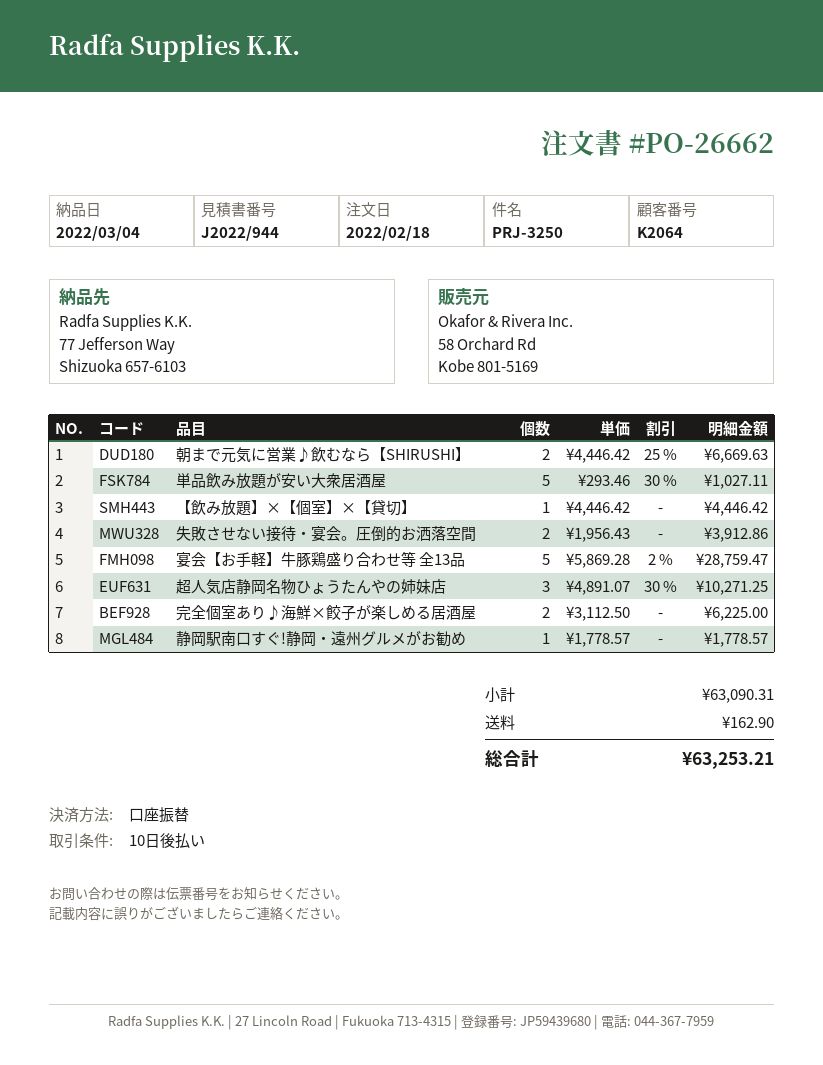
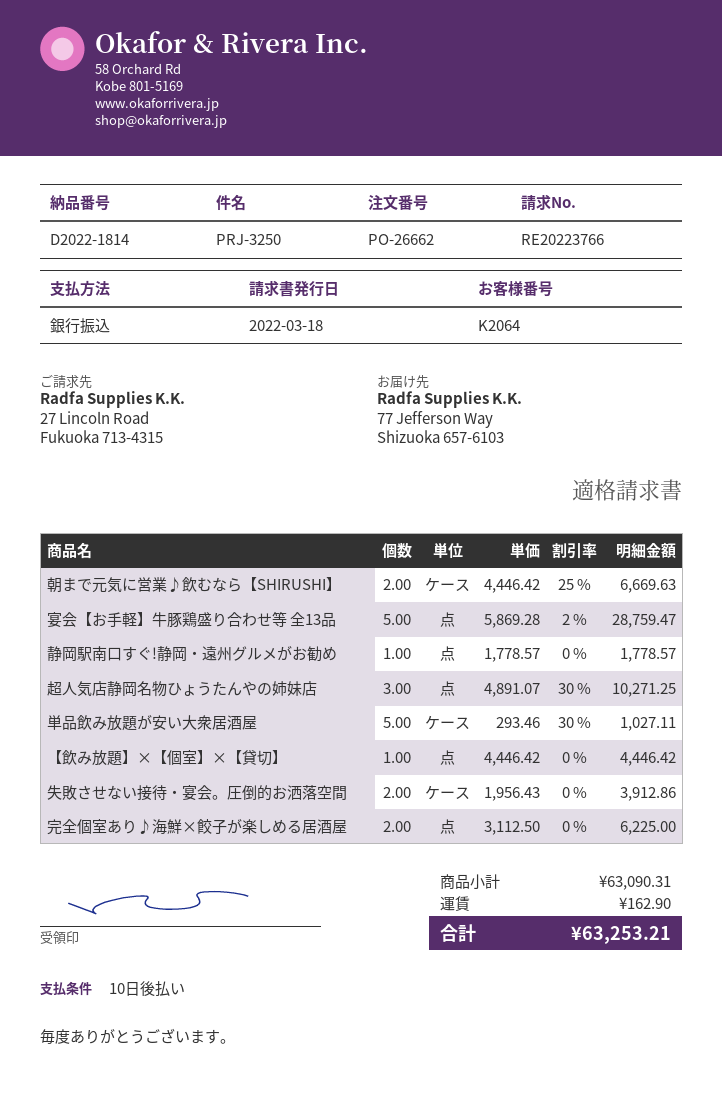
payment method: direct debit -> bank transfer

